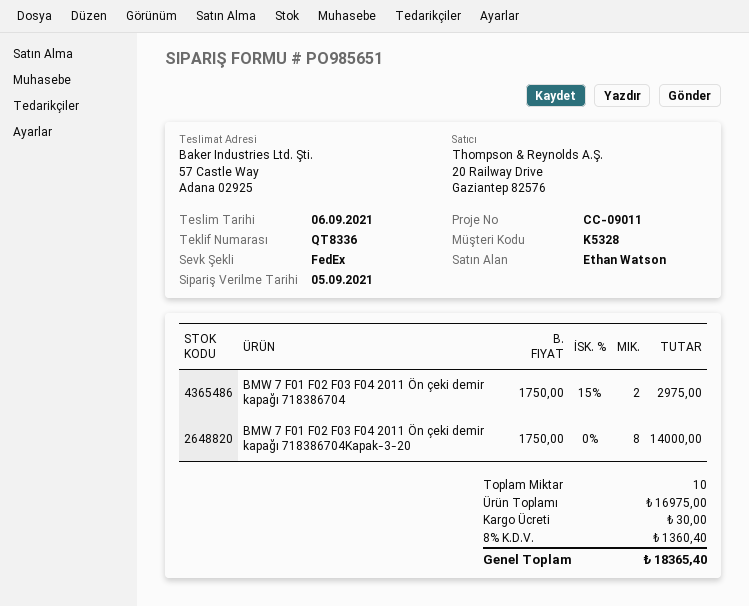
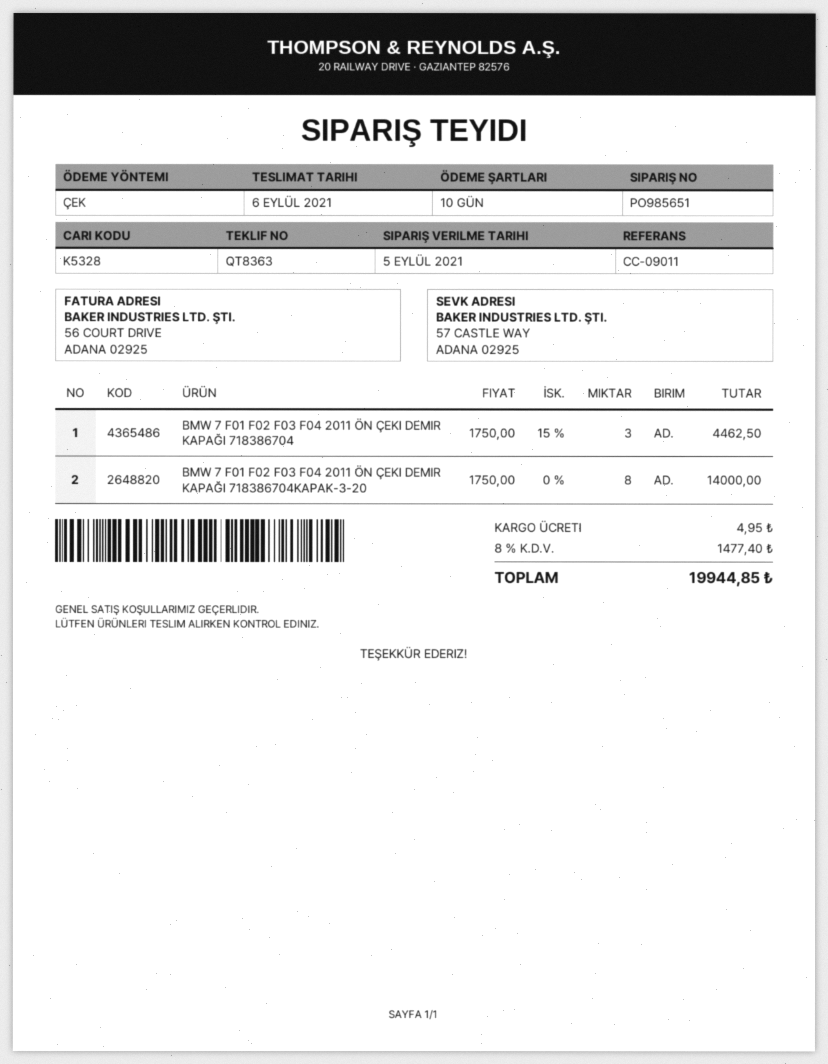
quote number: QT8336 -> QT8363
BMW 7 F01 F02 F03 F04 2011 Ön çeki demir kapağı 718386704: 2 x 1750.00 - 15% = 2975.00 -> 3 x 1750.00 - 15% = 4462.50
shipping: 30.00 -> 4.95
tax: 8% = 1360.40 -> 8% = 1477.40
total: 18365.40 -> 19944.85

